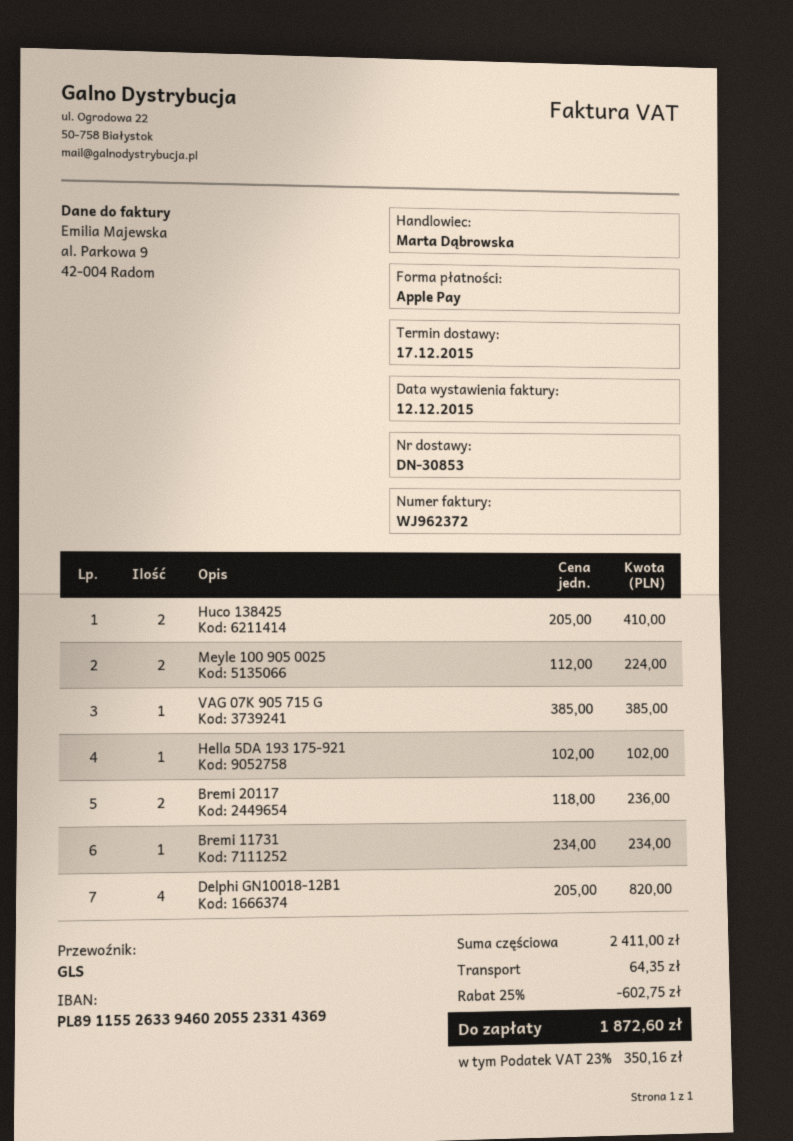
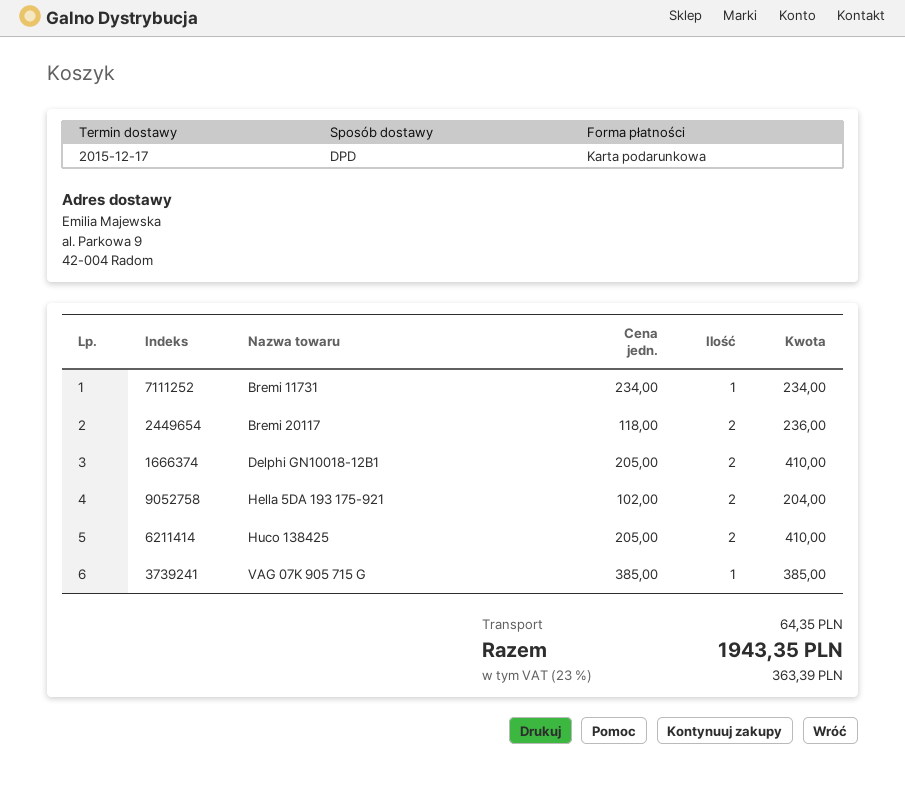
payment method: Apple Pay -> gift card
shipping method: GLS -> DPD
Meyle 100 905 0025: 2 x 112.00 = 224.00 -> none
Hella 5DA 193 175-921: 1 x 102.00 = 102.00 -> 2 x 102.00 = 204.00
Delphi GN10018-12B1: 4 x 205.00 = 820.00 -> 2 x 205.00 = 410.00
discount: 25% = 602.75 -> none
tax: 23% = 350.16 -> 23% = 363.39
total: 1872.60 -> 1943.35

